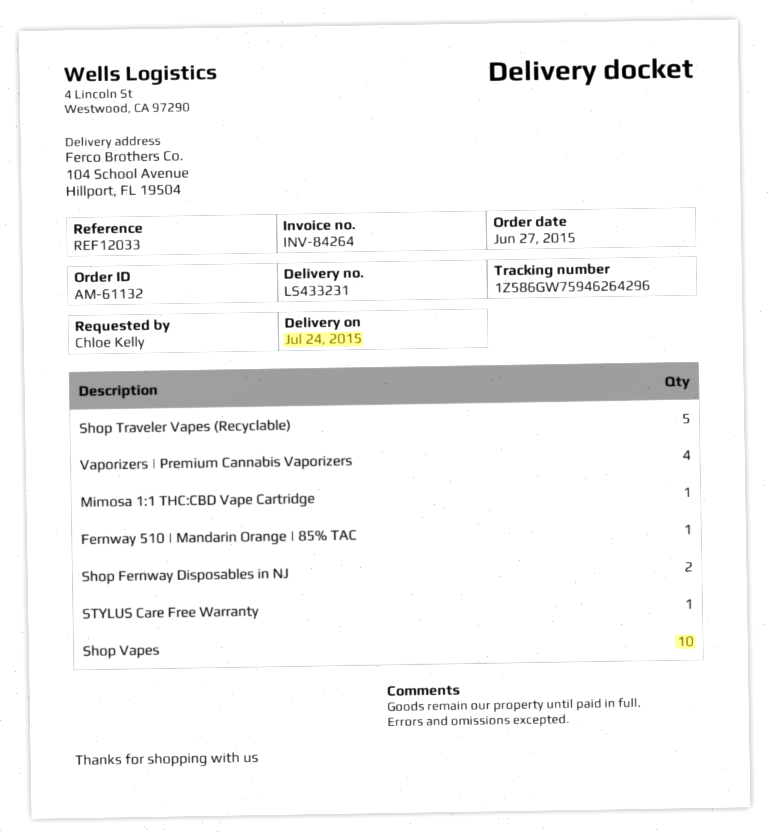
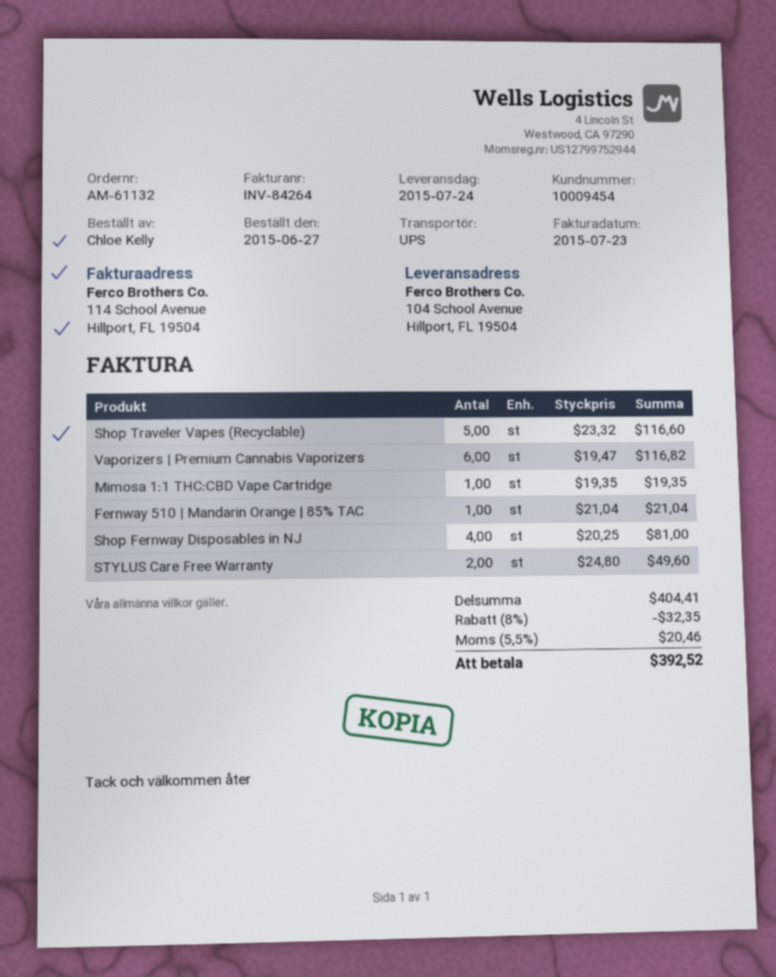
Vaporizers | Premium Cannabis Vaporizers: 4 -> 6
Shop Fernway Disposables in NJ: 2 -> 4
STYLUS Care Free Warranty: 1 -> 2
Shop Vapes: 10 -> none

